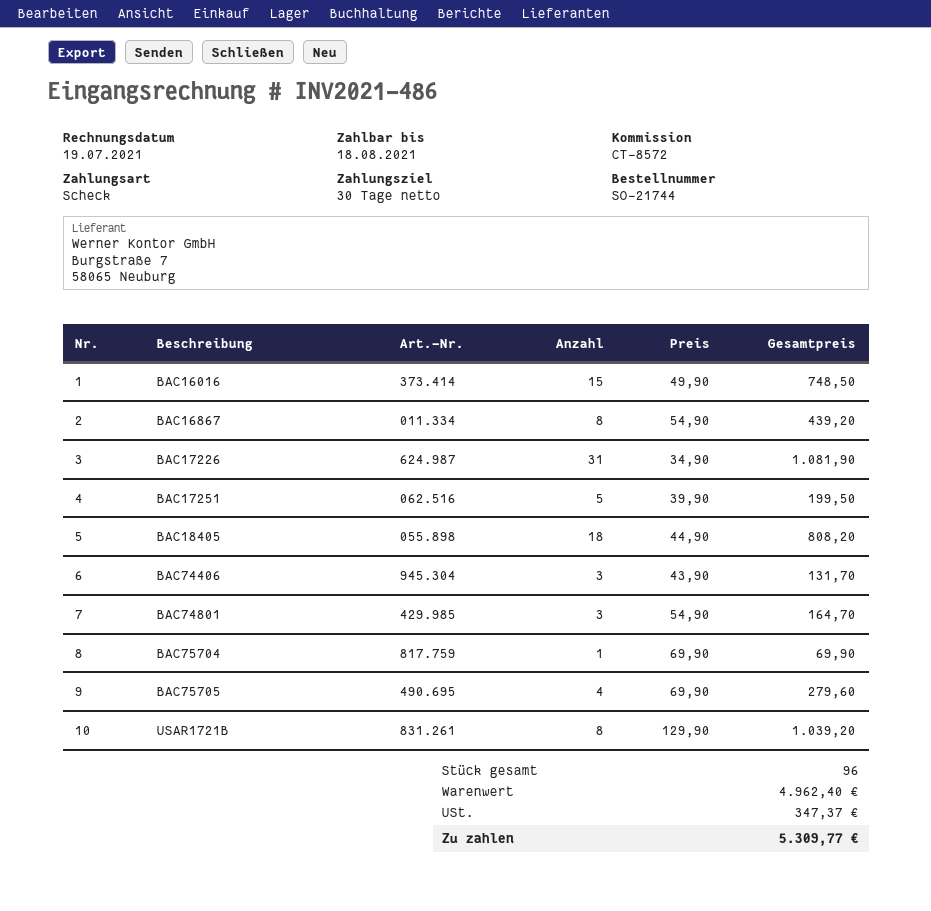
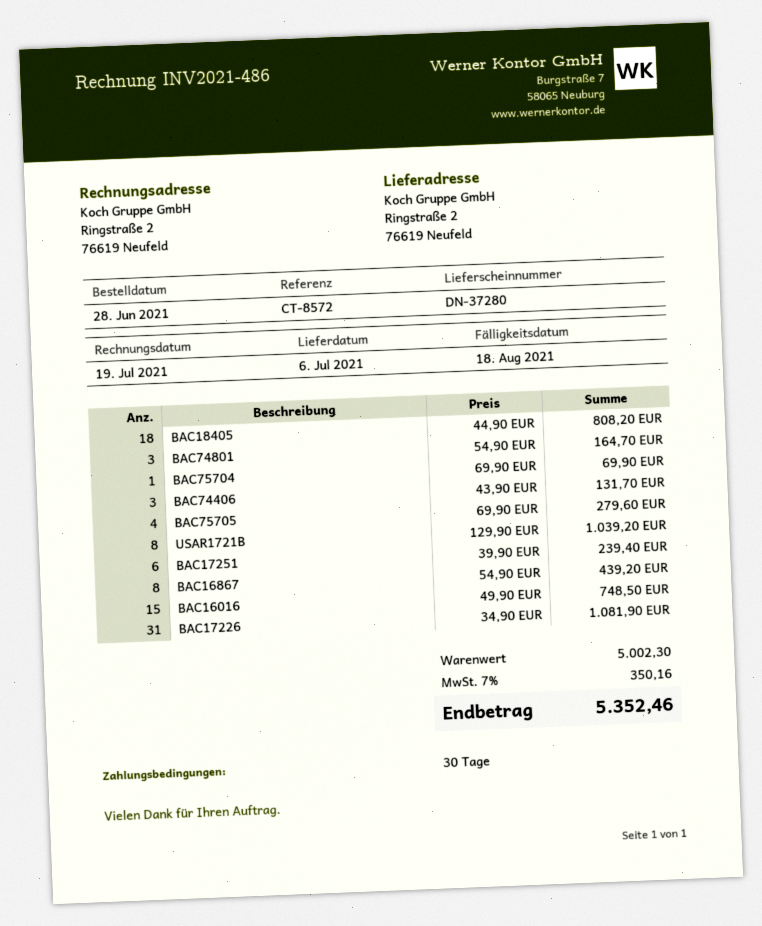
BAC17251: 5 x 39.90 = 199.50 -> 6 x 39.90 = 239.40
subtotal: 4962.40 -> 5002.30
tax: 347.37 -> 350.16
total: 5309.77 -> 5352.46

